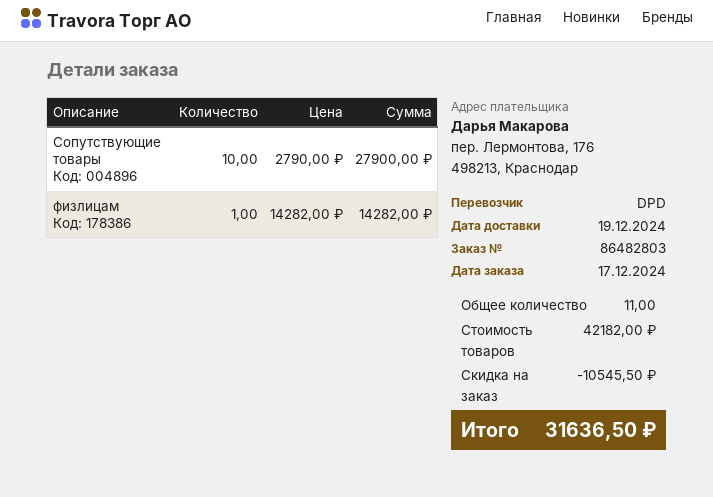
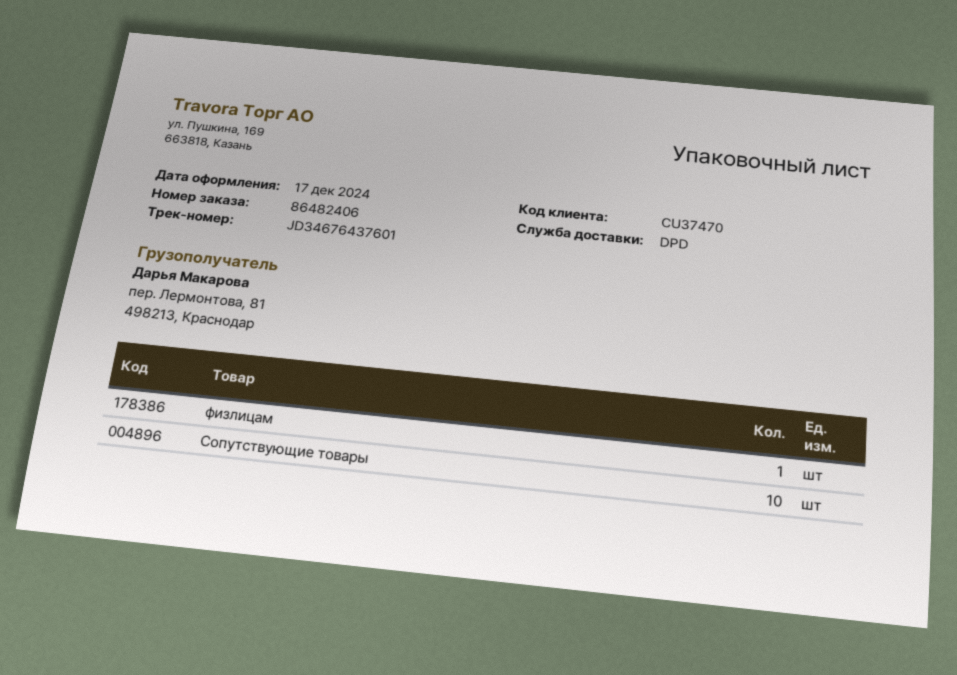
order number: 86482803 -> 86482406

